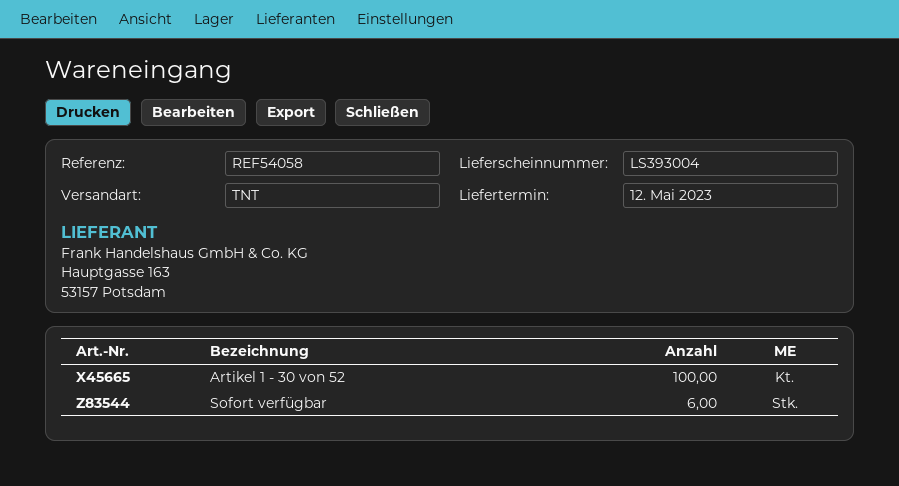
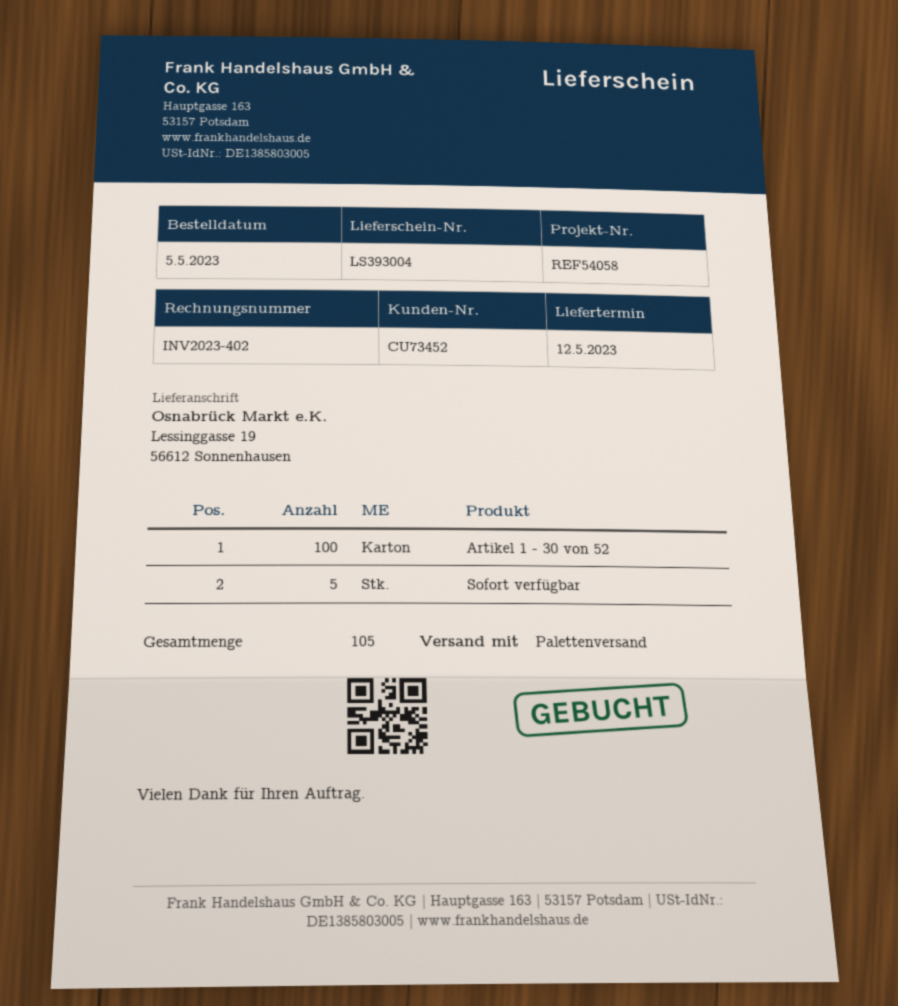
shipping method: TNT -> pallet freight
Sofort verfügbar: 6 -> 5

